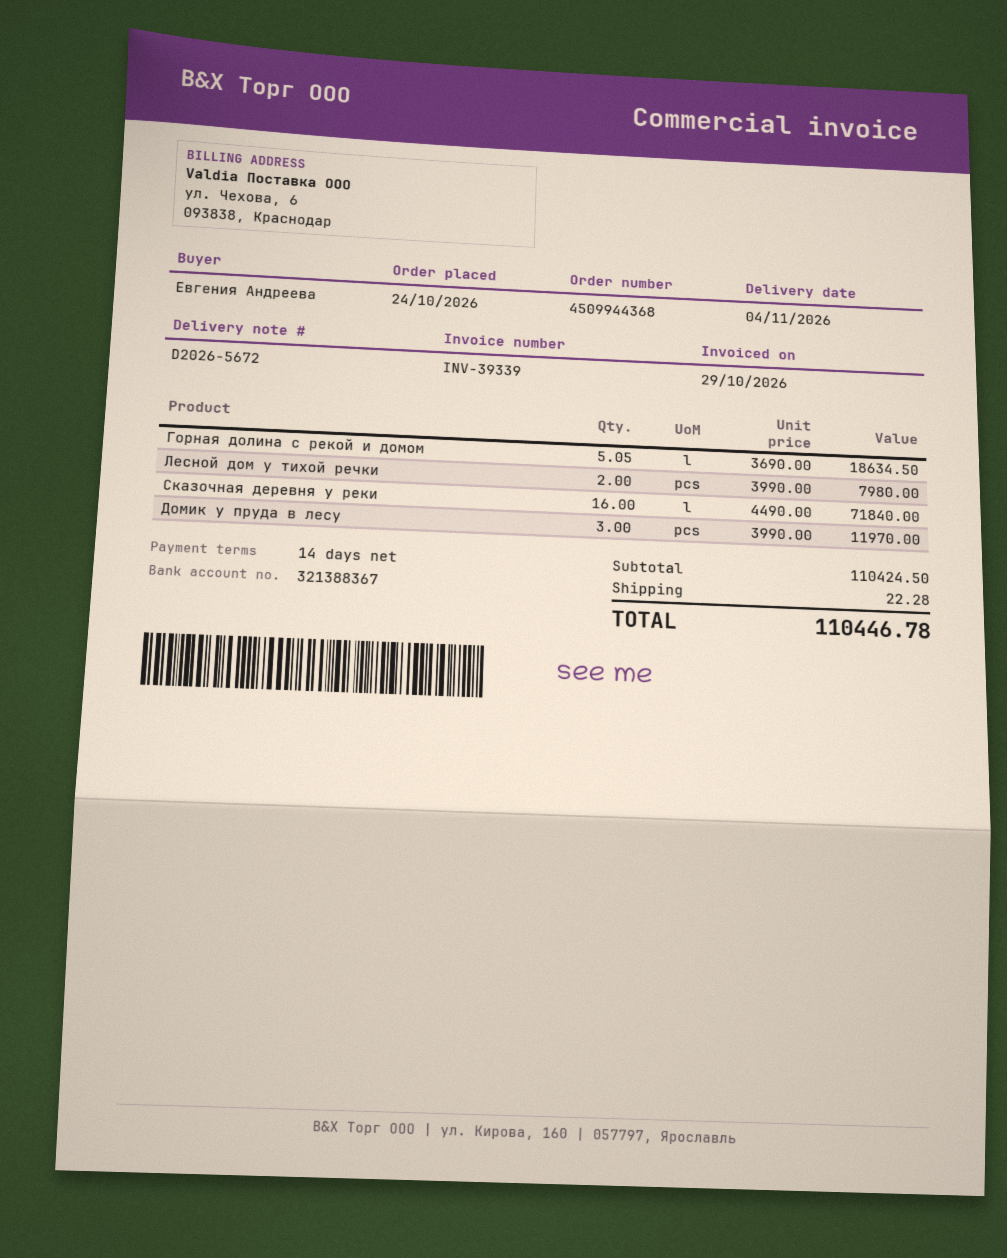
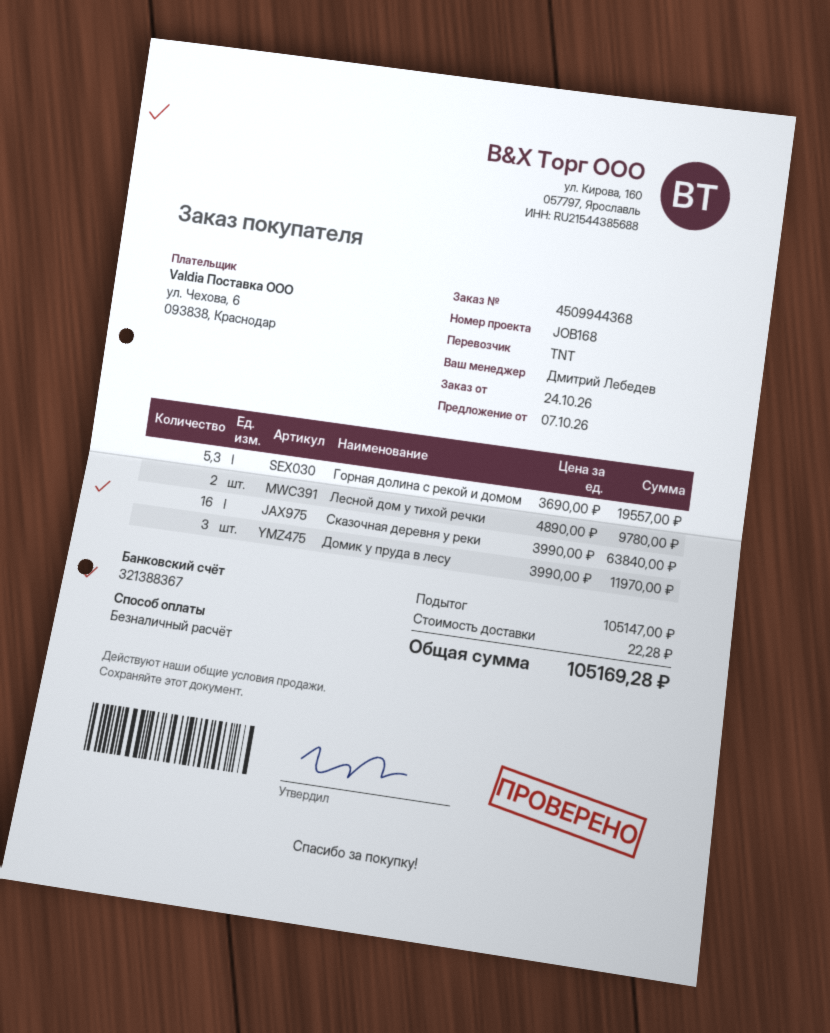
Горная долина с рекой и домом: 5.05 x 3690.00 = 18634.50 -> 5.3 x 3690.00 = 19557.00
Лесной дом у тихой речки: 2 x 3990.00 = 7980.00 -> 2 x 4890.00 = 9780.00
Сказочная деревня у реки: 16 x 4490.00 = 71840.00 -> 16 x 3990.00 = 63840.00
subtotal: 110424.50 -> 105147.00
total: 110446.78 -> 105169.28

